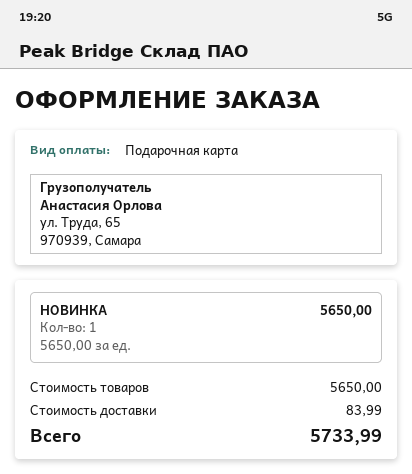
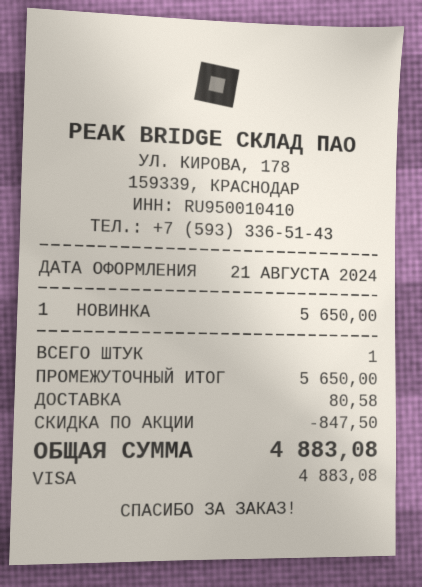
payment method: gift card -> Visa
discount: none -> 847.50
shipping: 83.99 -> 80.58
total: 5733.99 -> 4883.08

